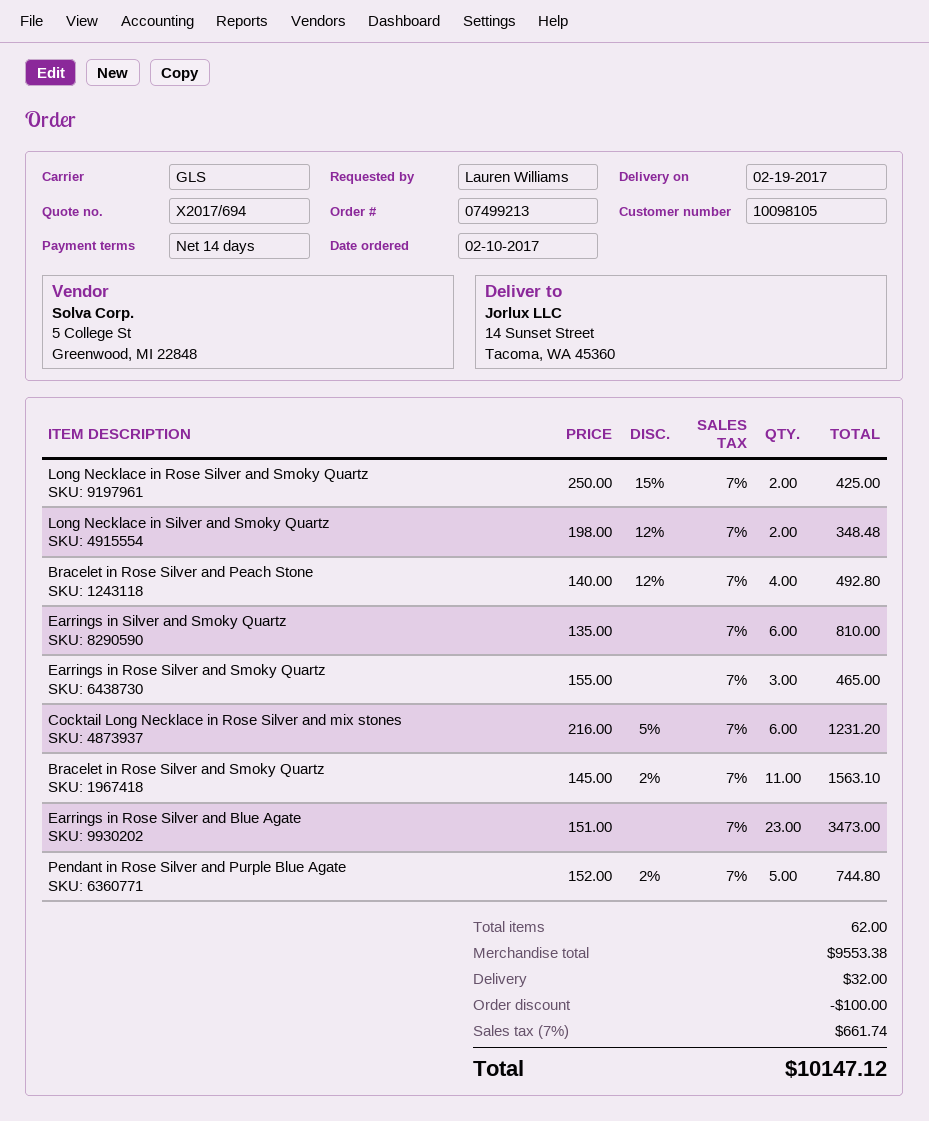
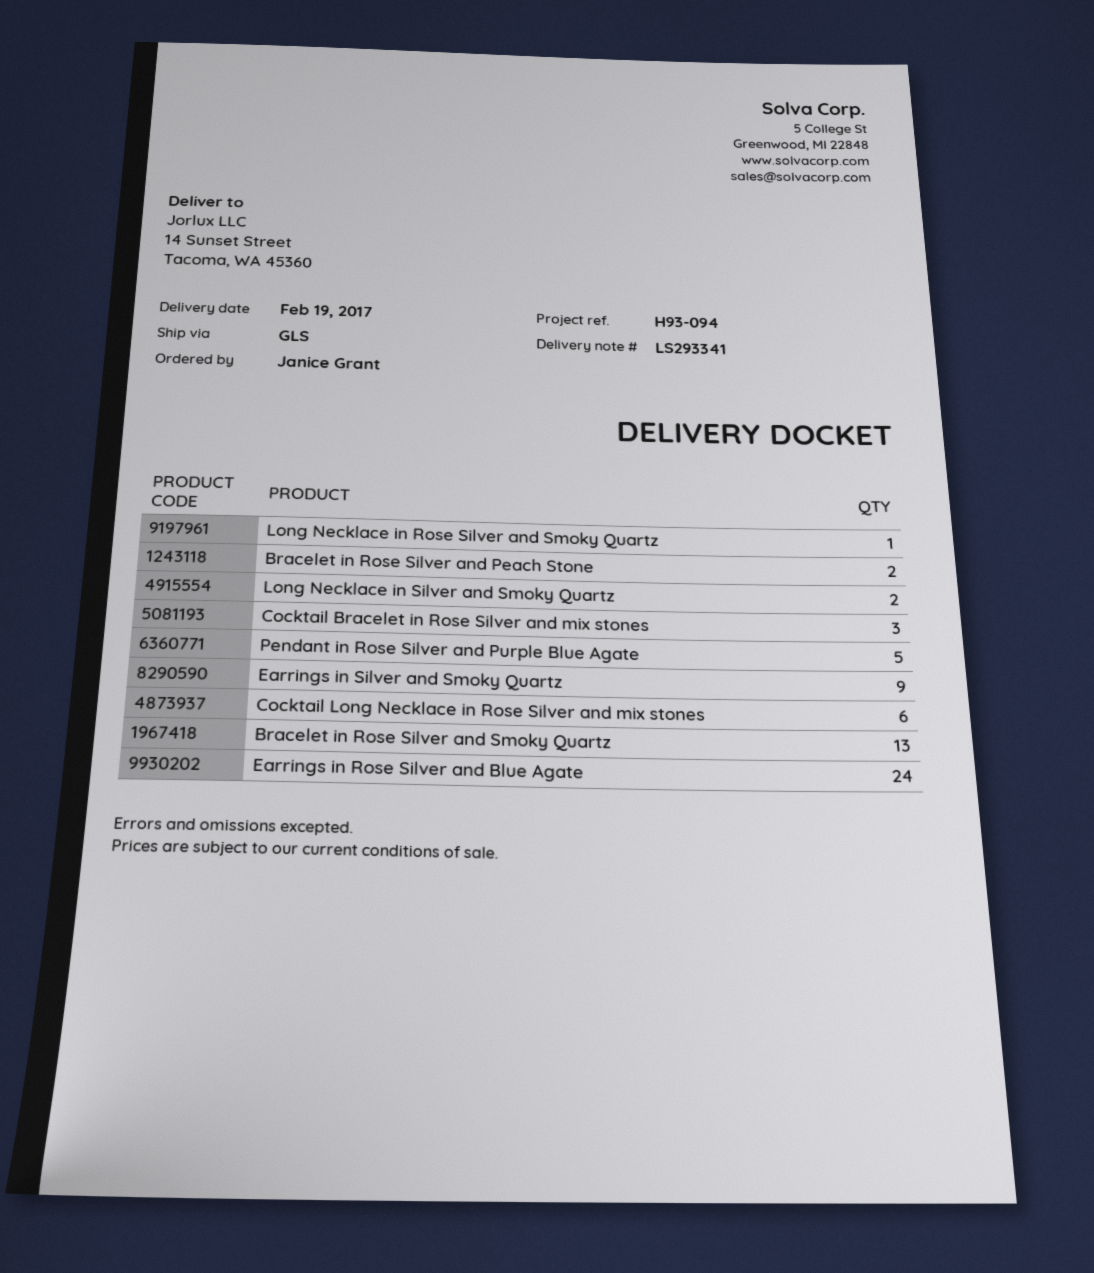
ordered by: Lauren Williams -> Janice Grant
Long Necklace in Rose Silver and Smoky Quartz: 2 -> 1
Bracelet in Rose Silver and Peach Stone: 4 -> 2
Earrings in Silver and Smoky Quartz: 6 -> 9
Earrings in Rose Silver and Smoky Quartz: 3 -> none
Bracelet in Rose Silver and Smoky Quartz: 11 -> 13
Earrings in Rose Silver and Blue Agate: 23 -> 24
Cocktail Bracelet in Rose Silver and mix stones: none -> 3

